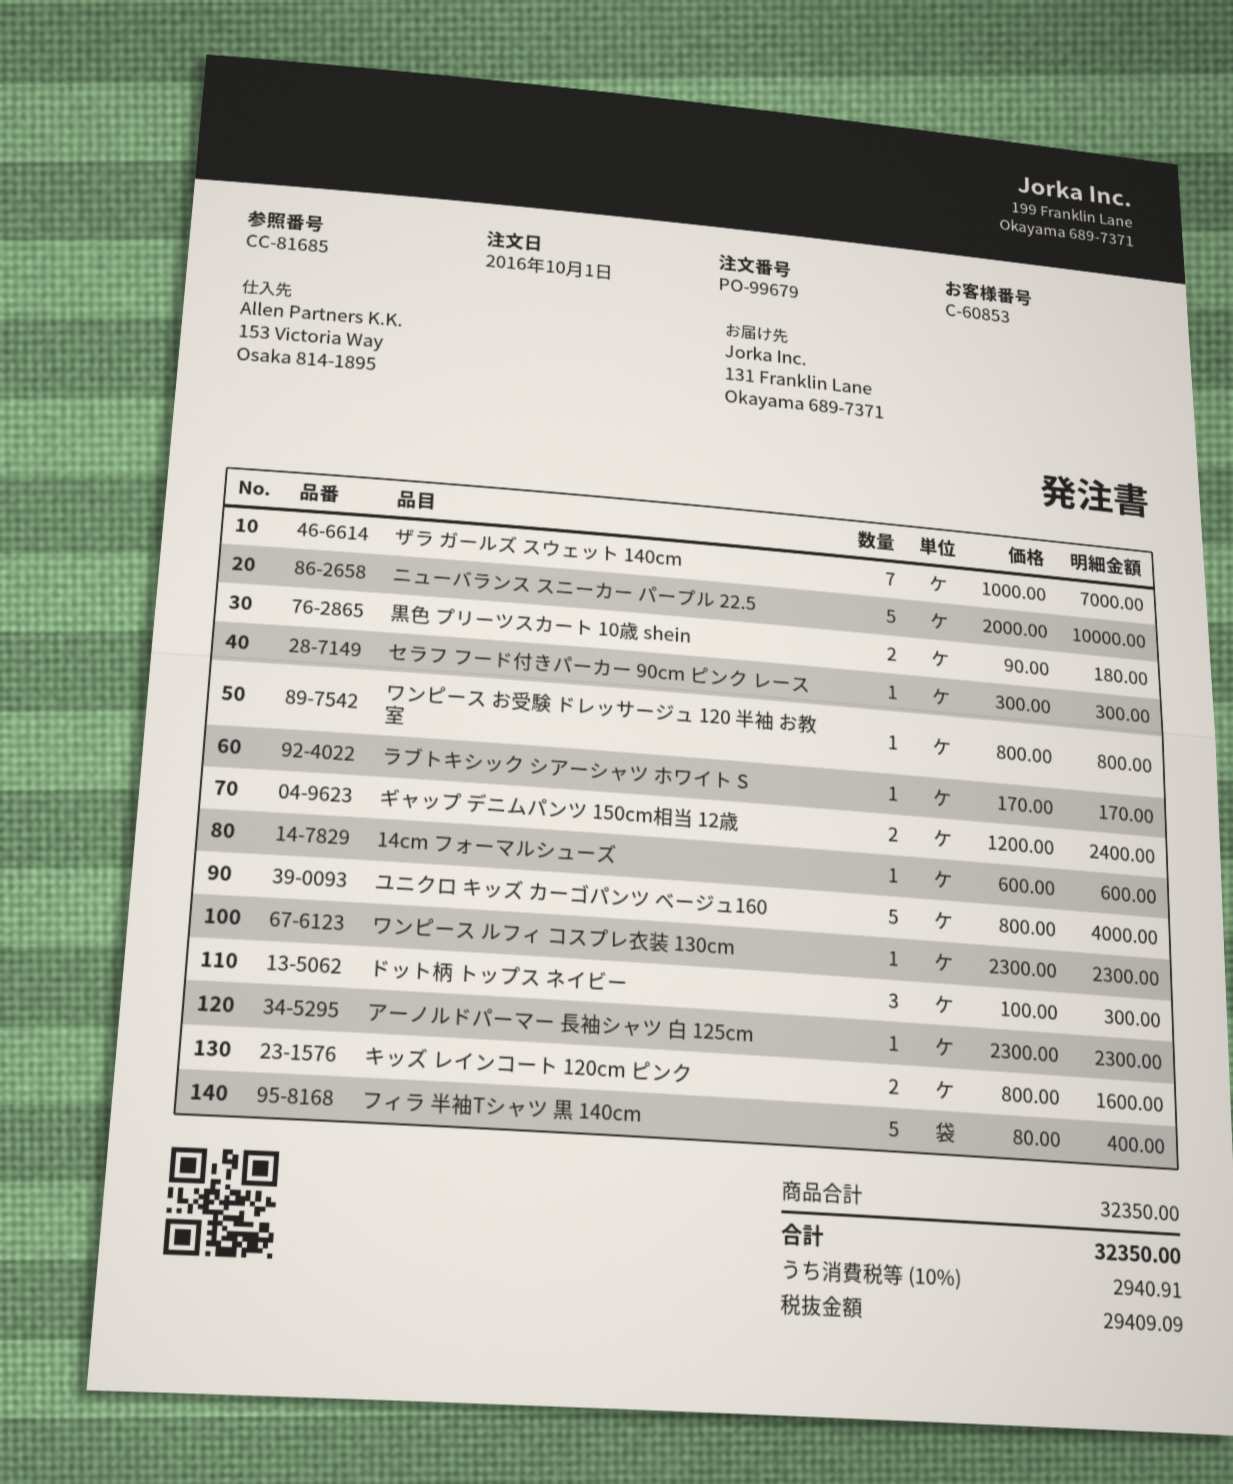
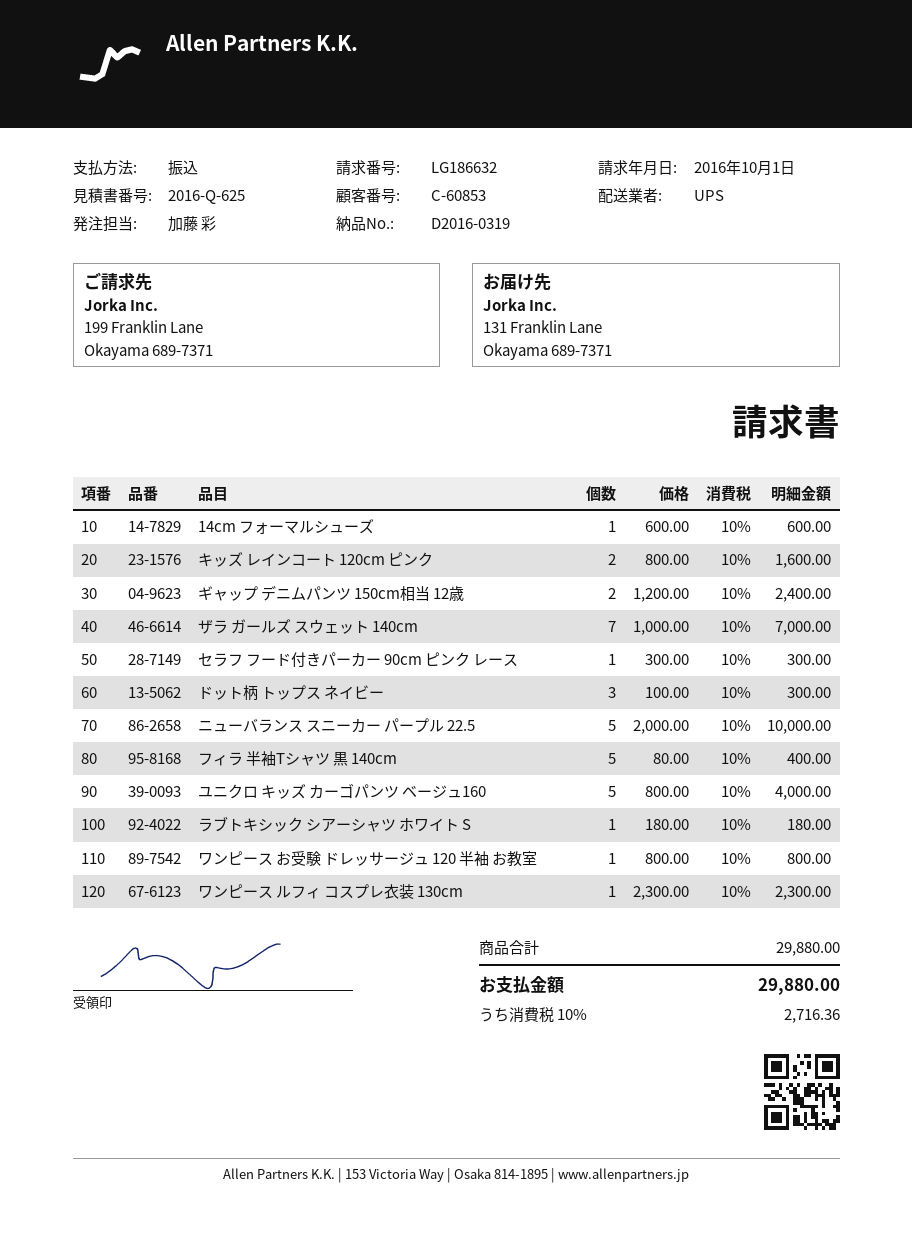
黒色 プリーツスカート 10歳 shein: 2 x 90.00 = 180.00 -> none
ラブトキシック シアーシャツ ホワイト S: 1 x 170.00 = 170.00 -> 1 x 180.00 = 180.00
アーノルドパーマー 長袖シャツ 白 125cm: 1 x 2300.00 = 2300.00 -> none
subtotal: 32350.00 -> 29880.00
tax: 10% = 2940.91 -> 10% = 2716.36
total: 32350.00 -> 29880.00

